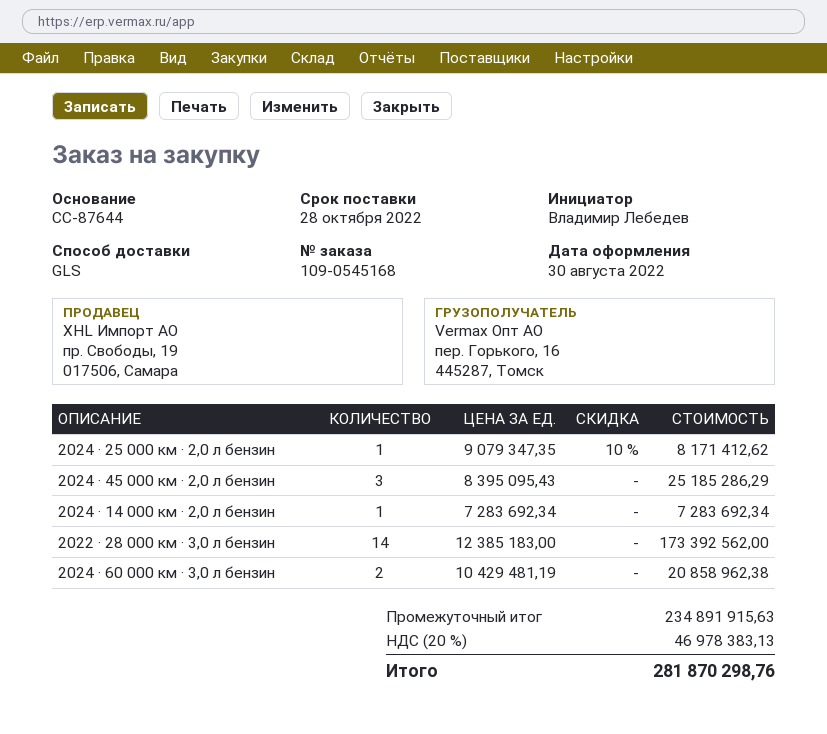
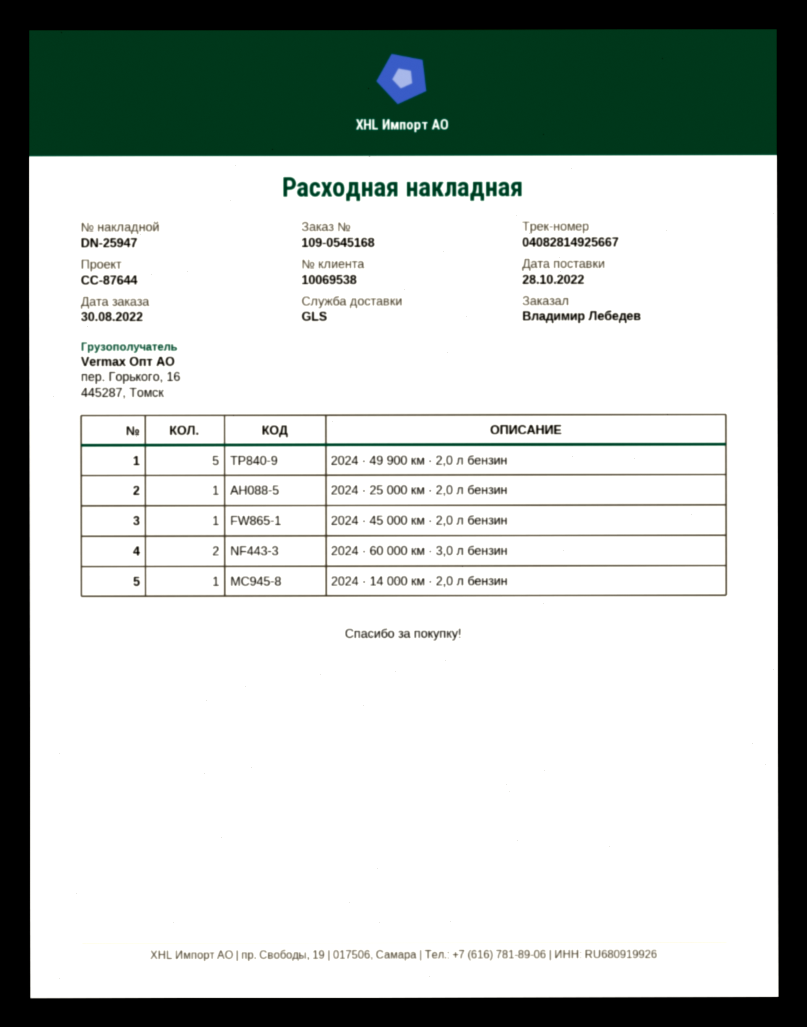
2024 · 45 000 км · 2,0 л бензин: 3 -> 1
2022 · 28 000 км · 3,0 л бензин: 14 -> none
2024 · 49 900 км · 2,0 л бензин: none -> 5

